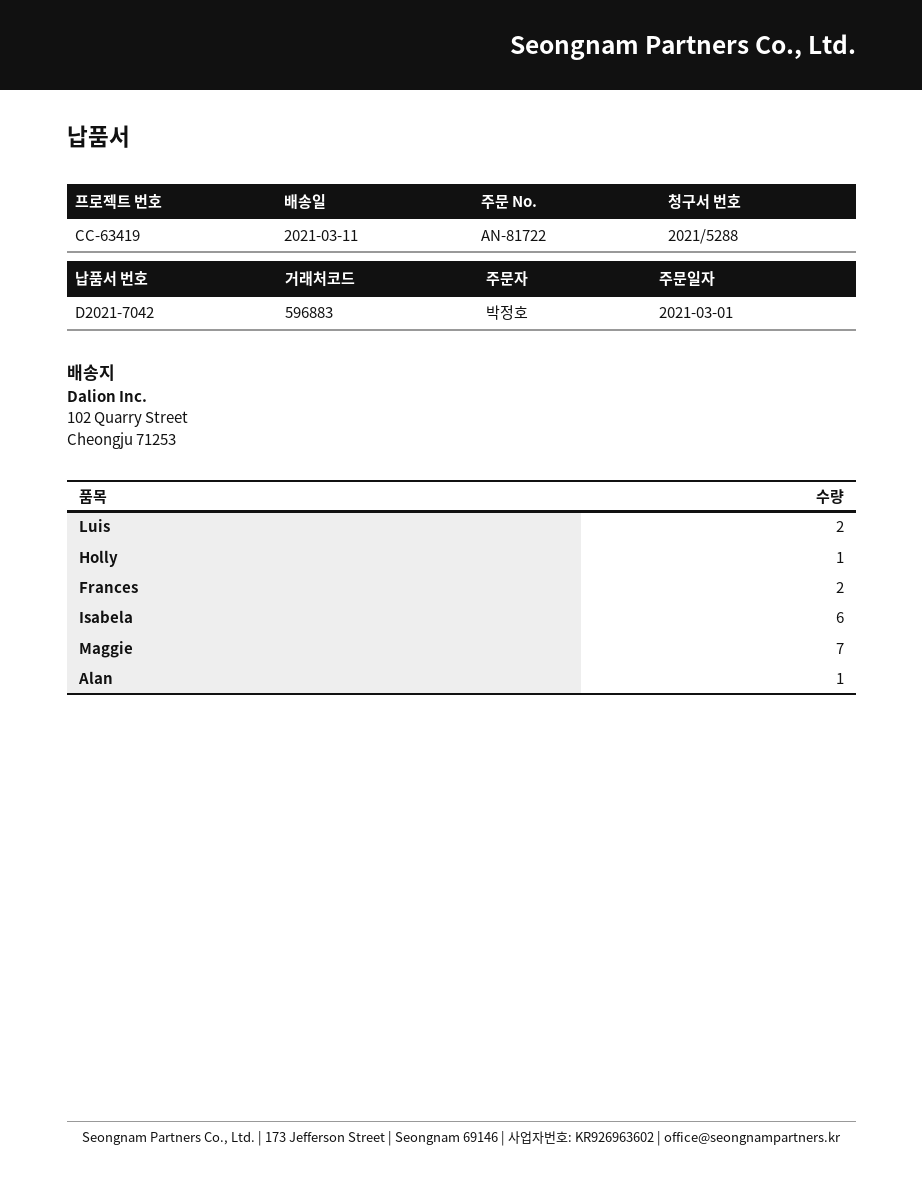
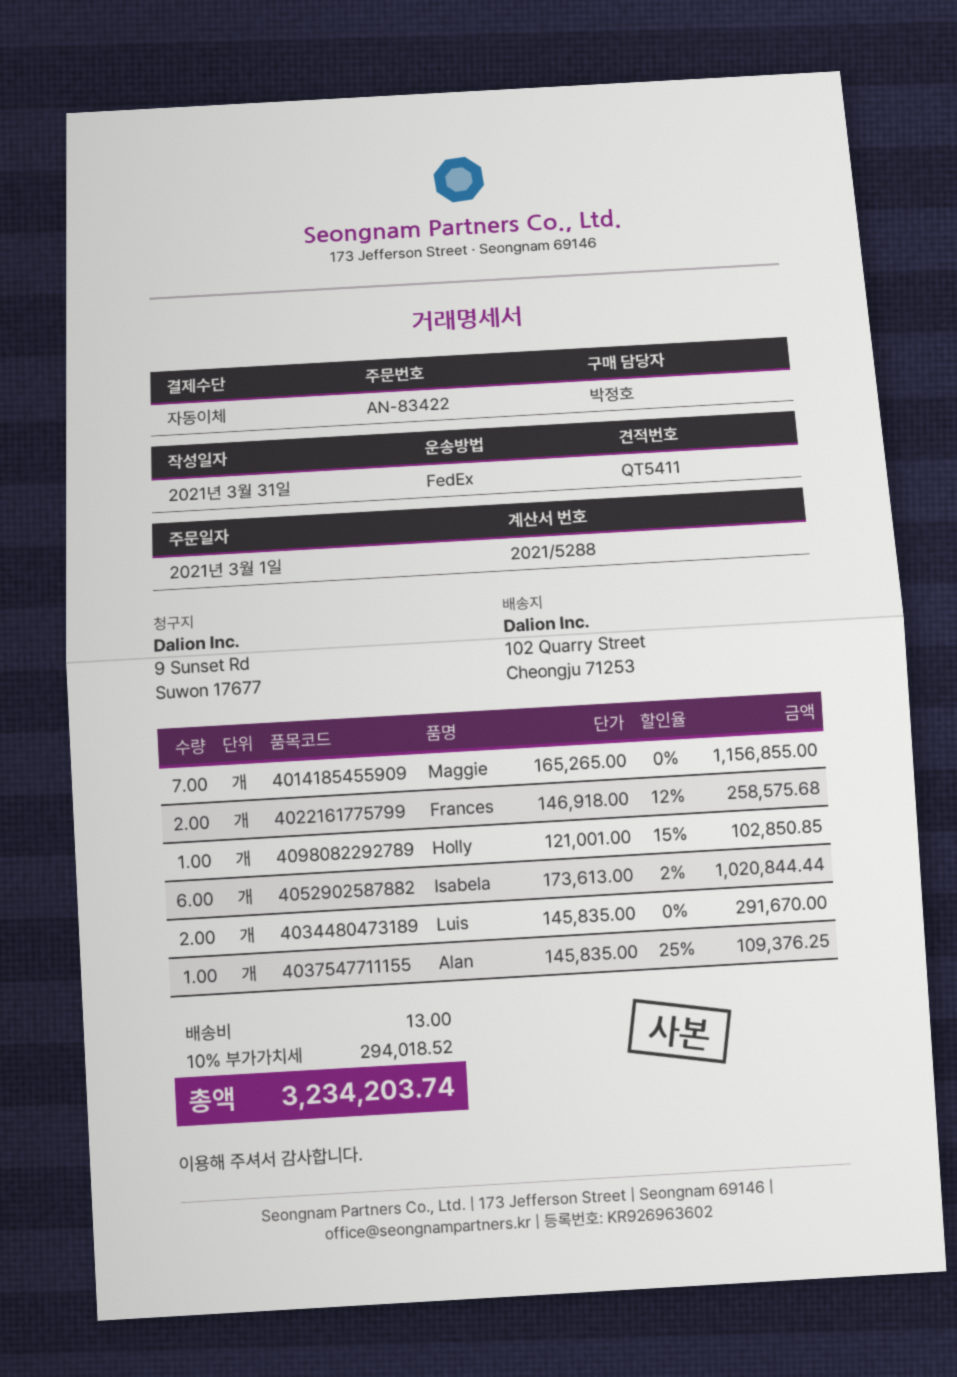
order number: AN-81722 -> AN-83422

